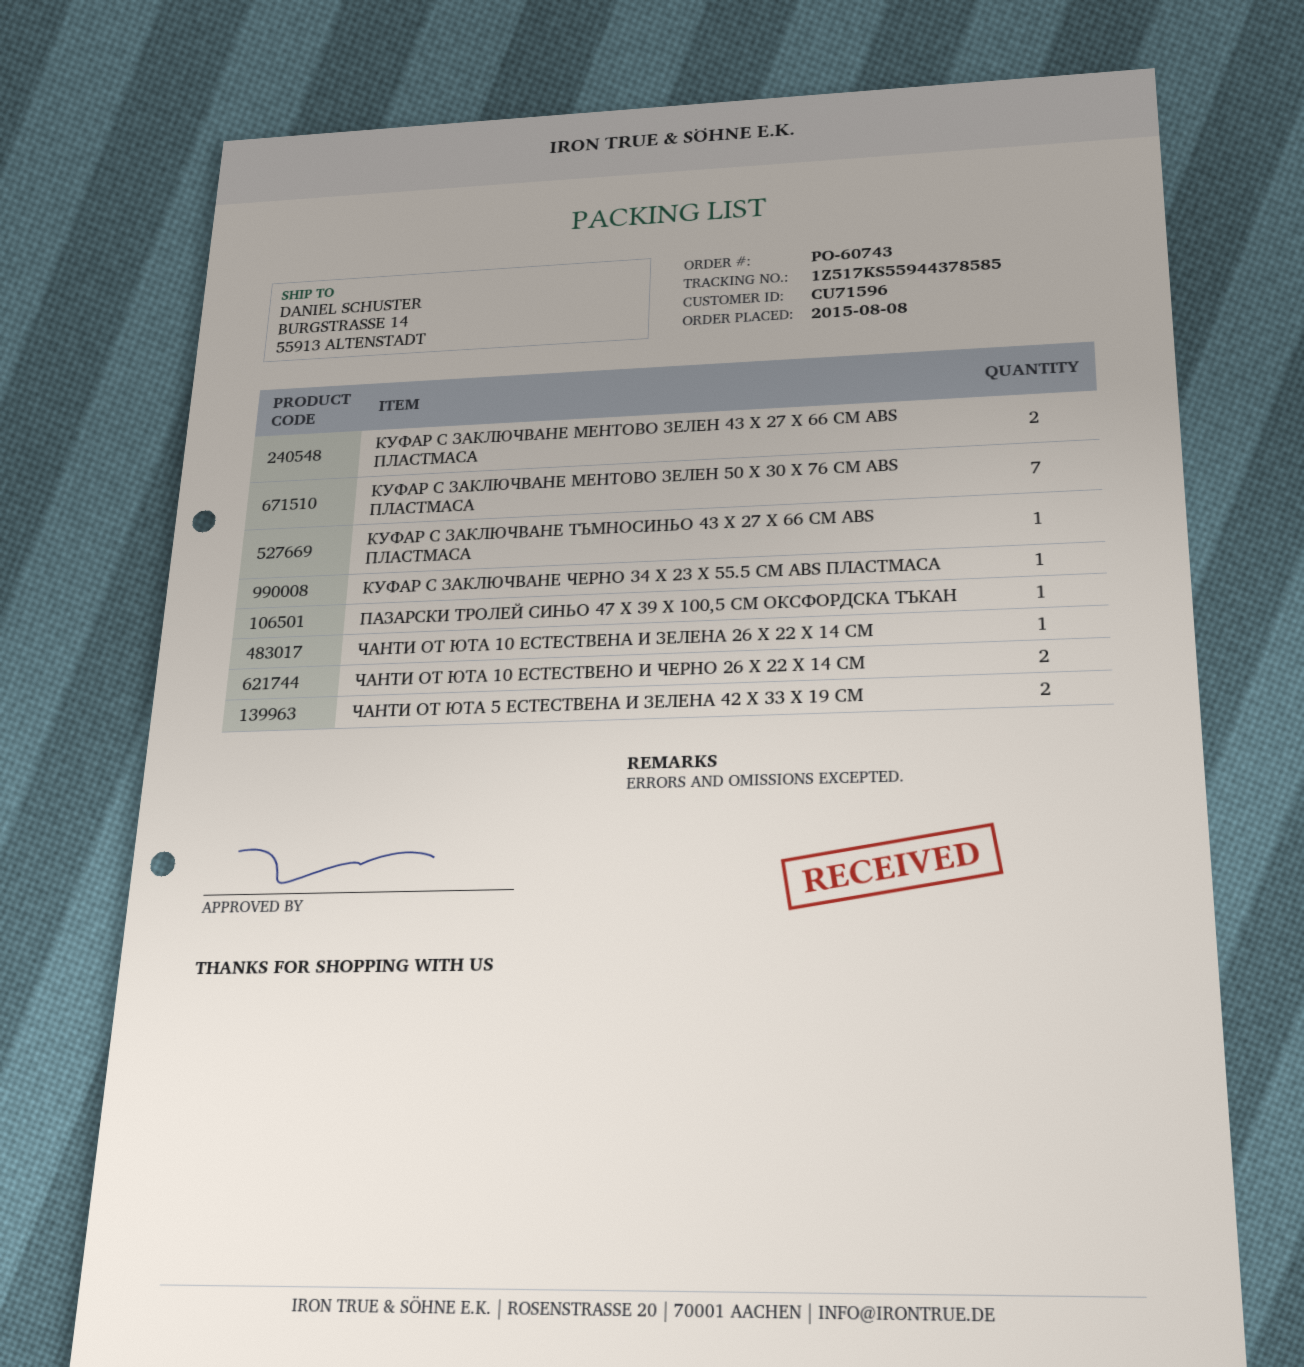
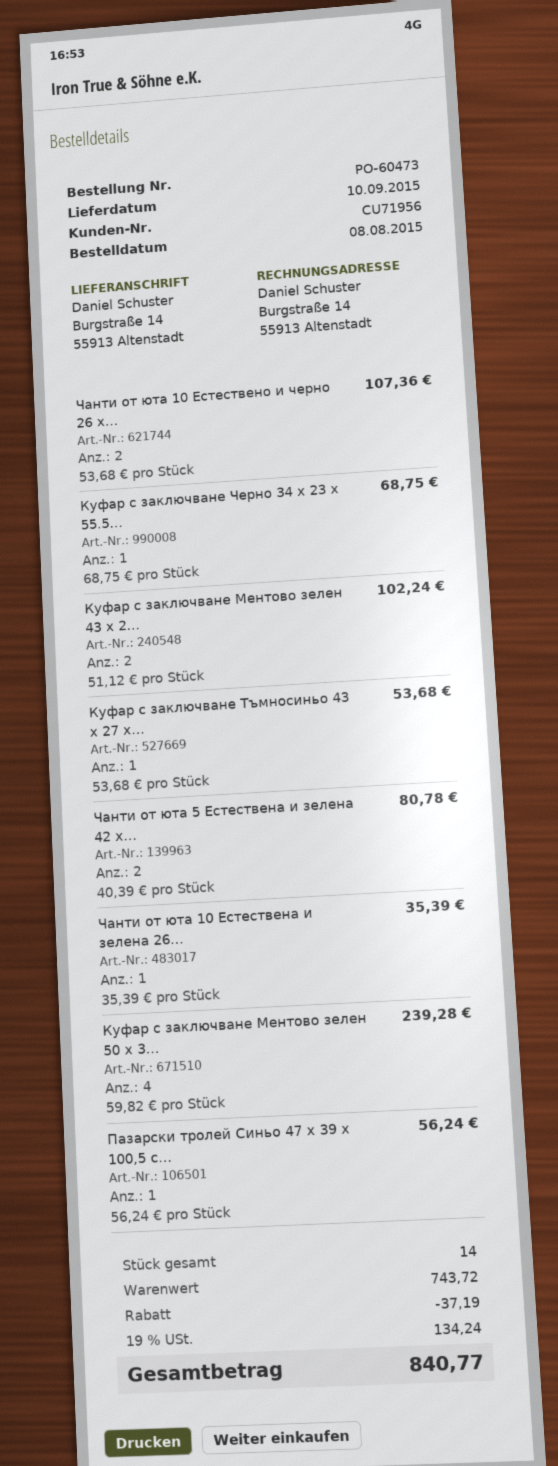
order number: PO-60743 -> PO-60473
customer number: CU71596 -> CU71956
КУФАР С ЗАКЛЮЧВАНЕ МЕНТОВО ЗЕЛЕН 50 X 30 X 76 СМ ABS ПЛАСТМАСА: 7 -> 4

